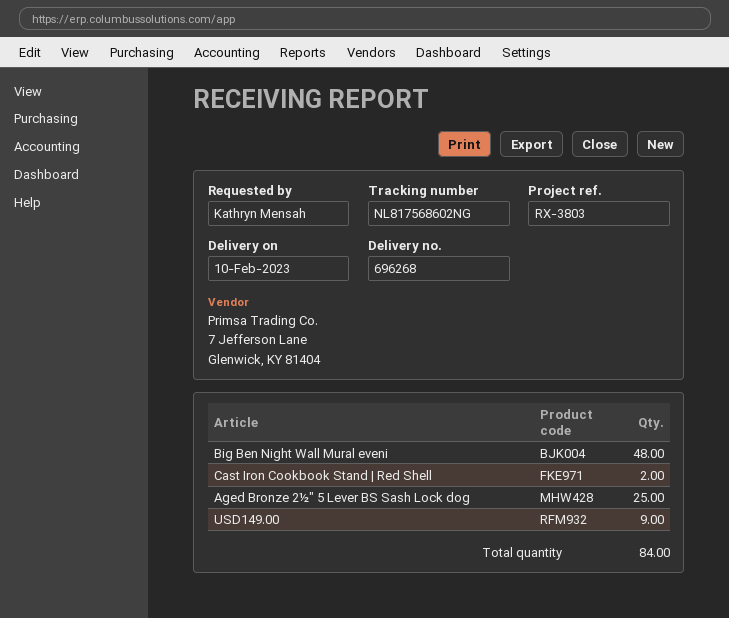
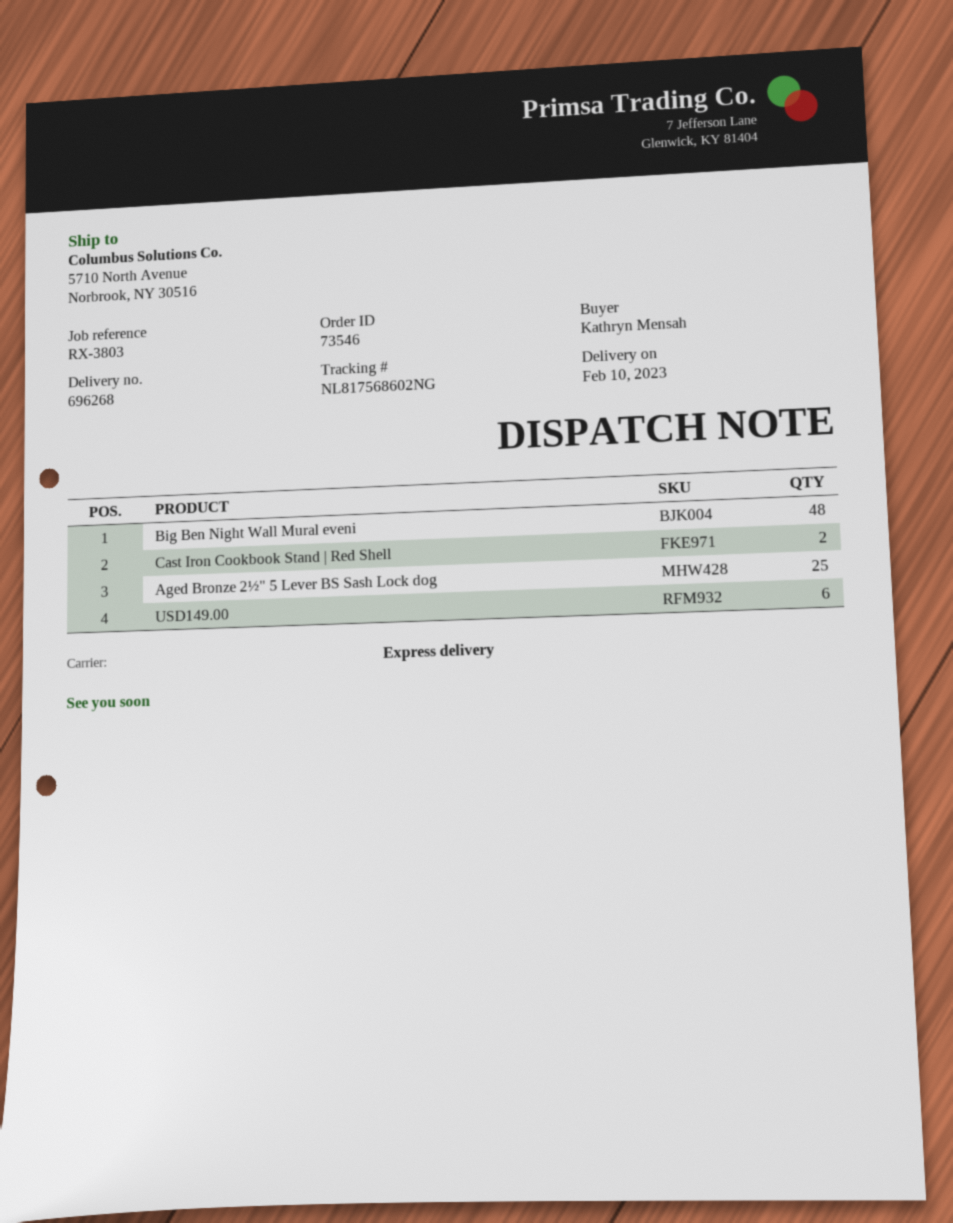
USD149.00: 9 -> 6

